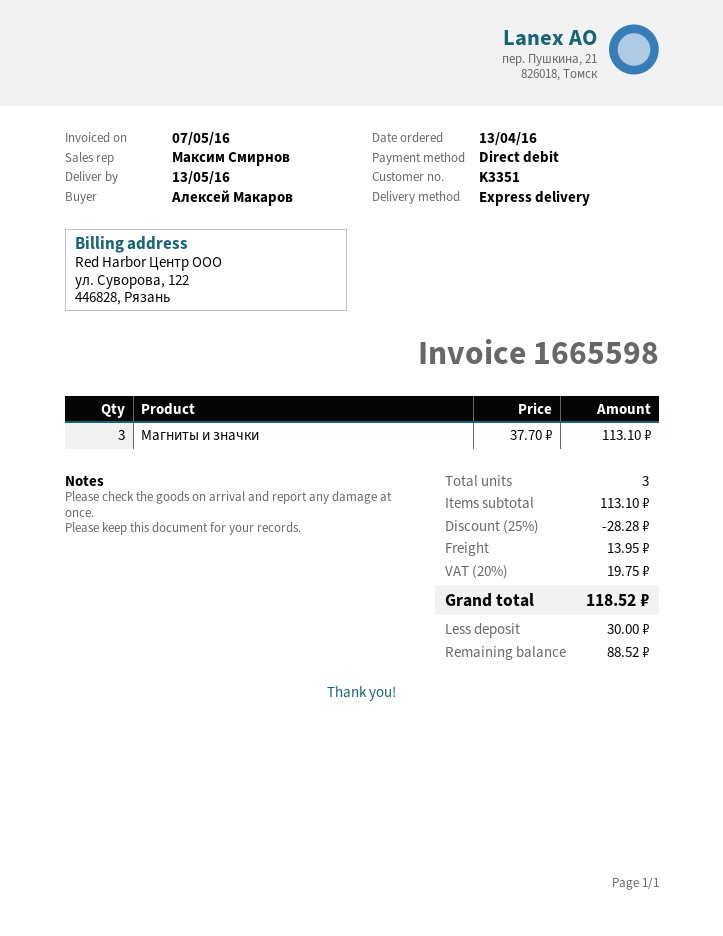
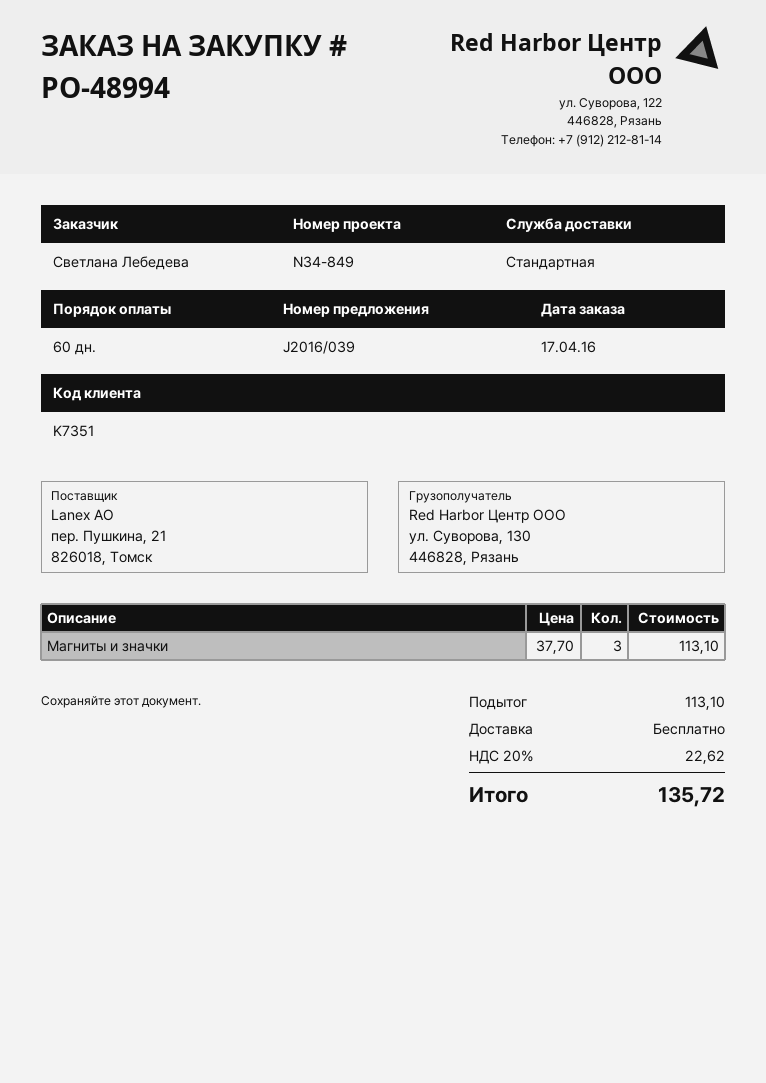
order date: 2016-04-13 -> 2016-04-17
customer number: K3351 -> K7351
ordered by: Алексей Макаров -> Светлана Лебедева
shipping method: express -> standard
discount: 25% = 28.28 -> none
shipping: 13.95 -> 0.00
tax: 20% = 19.75 -> 20% = 22.62
total: 118.52 -> 135.72

